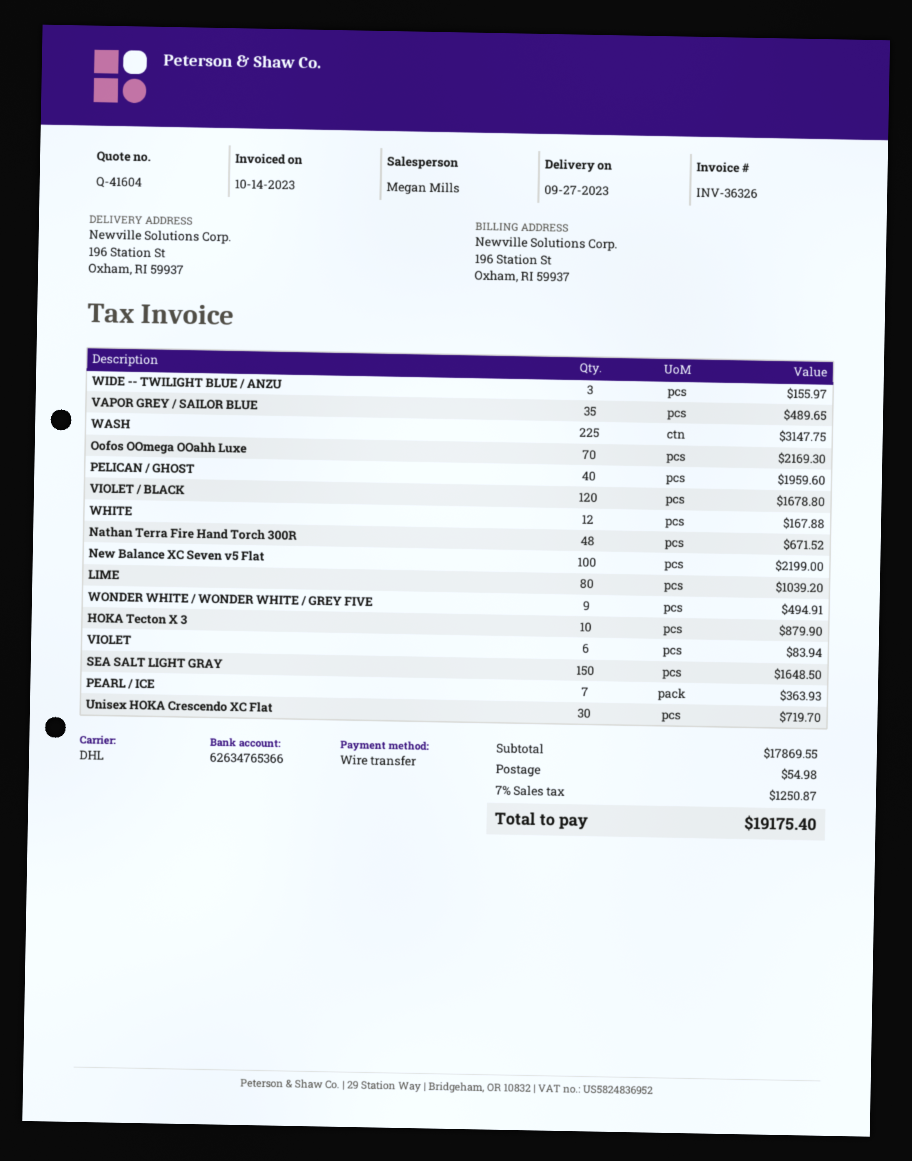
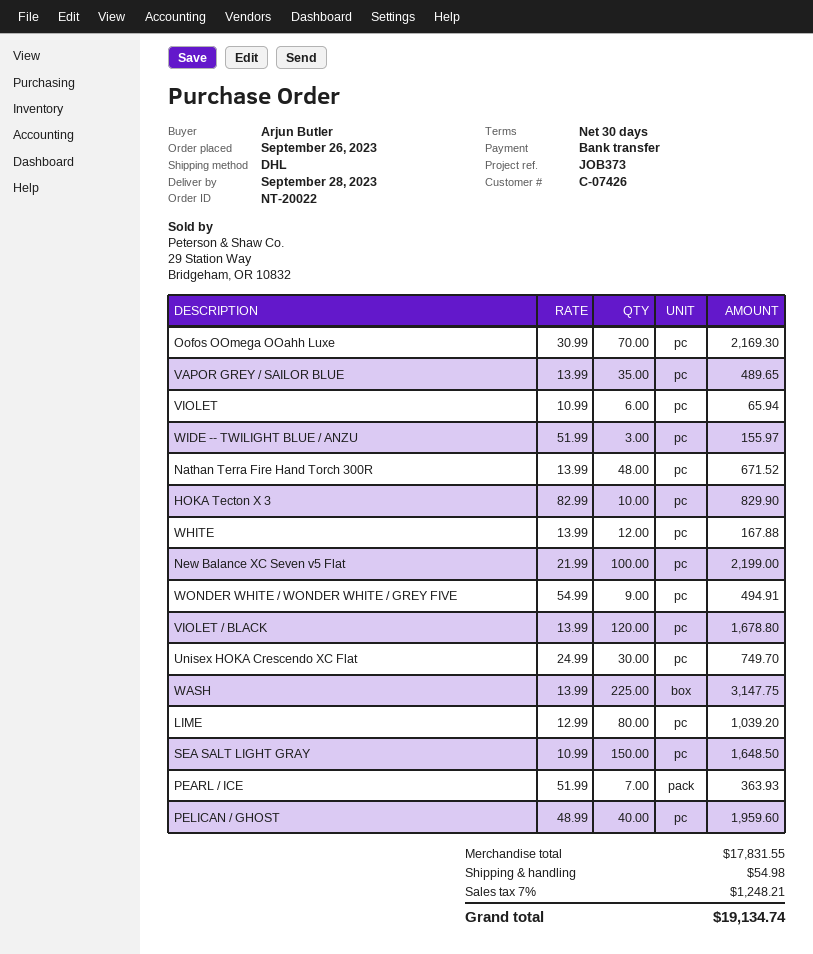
delivery date: 2023-09-27 -> 2023-09-28
HOKA Tecton X 3: 10 for 879.90 -> 10 for 829.90
VIOLET: 6 for 83.94 -> 6 for 65.94
Unisex HOKA Crescendo XC Flat: 30 for 719.70 -> 30 for 749.70
subtotal: 17869.55 -> 17831.55
tax: 7% = 1250.87 -> 7% = 1248.21
total: 19175.40 -> 19134.74

